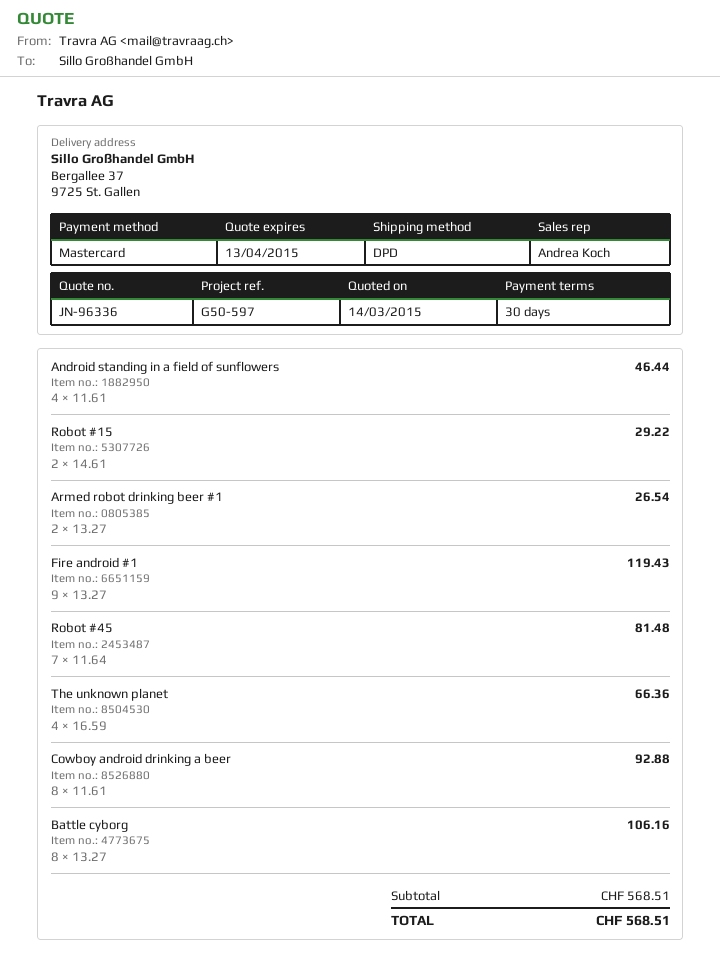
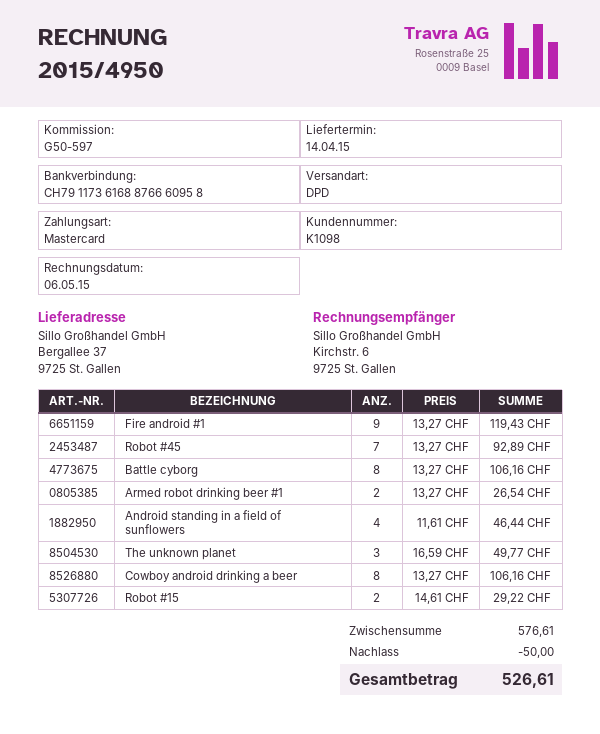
Robot #45: 7 x 11.64 = 81.48 -> 7 x 13.27 = 92.89
The unknown planet: 4 x 16.59 = 66.36 -> 3 x 16.59 = 49.77
Cowboy android drinking a beer: 8 x 11.61 = 92.88 -> 8 x 13.27 = 106.16
subtotal: 568.51 -> 576.61
discount: none -> 50.00
total: 568.51 -> 526.61

